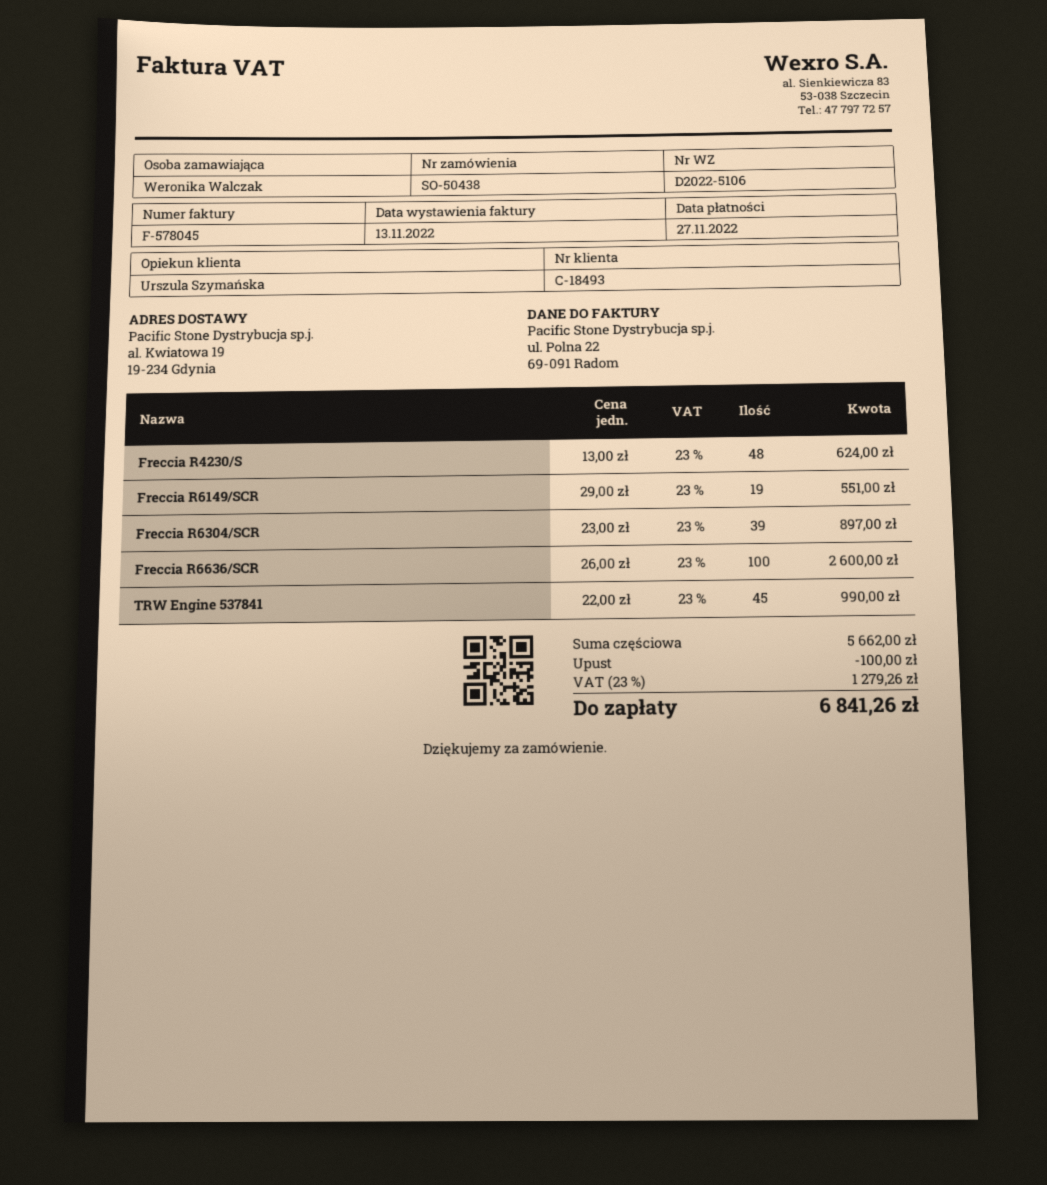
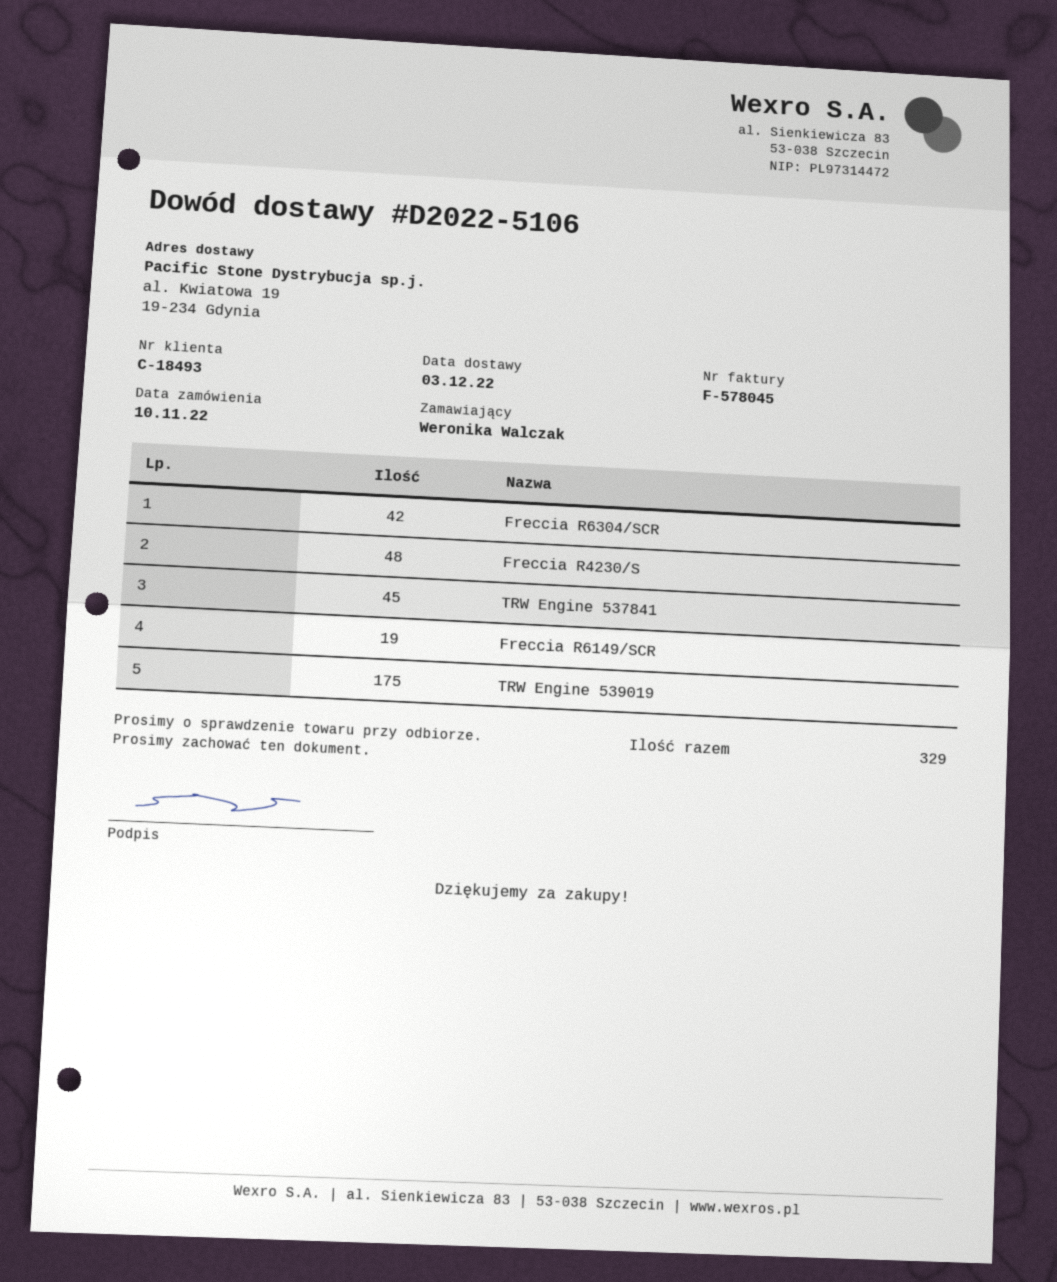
Freccia R6304/SCR: 39 -> 42
Freccia R6636/SCR: 100 -> none
TRW Engine 539019: none -> 175

